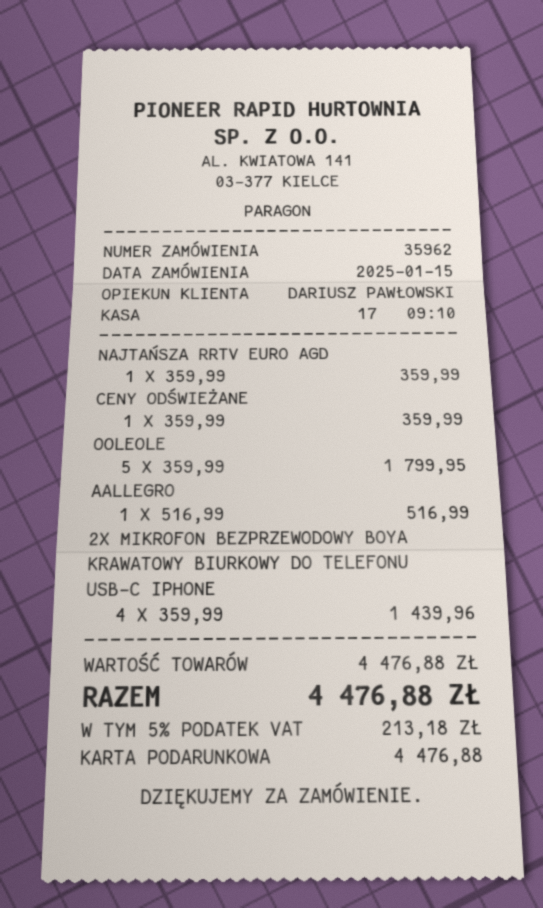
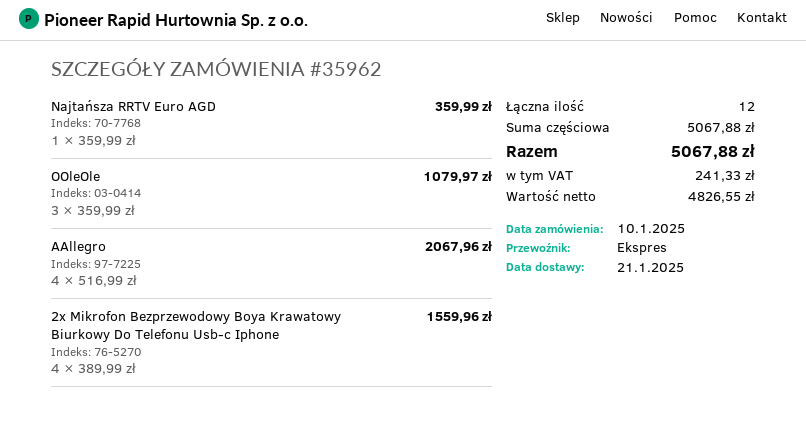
order date: 2025-01-15 -> 2025-01-10
CENY ODŚWIEŻANE: 1 x 359.99 = 359.99 -> none
OOLEOLE: 5 x 359.99 = 1799.95 -> 3 x 359.99 = 1079.97
AALLEGRO: 1 x 516.99 = 516.99 -> 4 x 516.99 = 2067.96
2X MIKROFON BEZPRZEWODOWY BOYA KRAWATOWY BIURKOWY DO TELEFONU USB-C IPHONE: 4 x 359.99 = 1439.96 -> 4 x 389.99 = 1559.96
subtotal: 4476.88 -> 5067.88
tax: 213.18 -> 241.33
total: 4476.88 -> 5067.88

